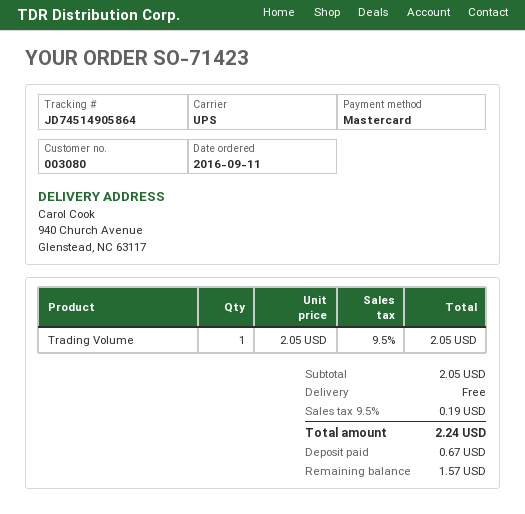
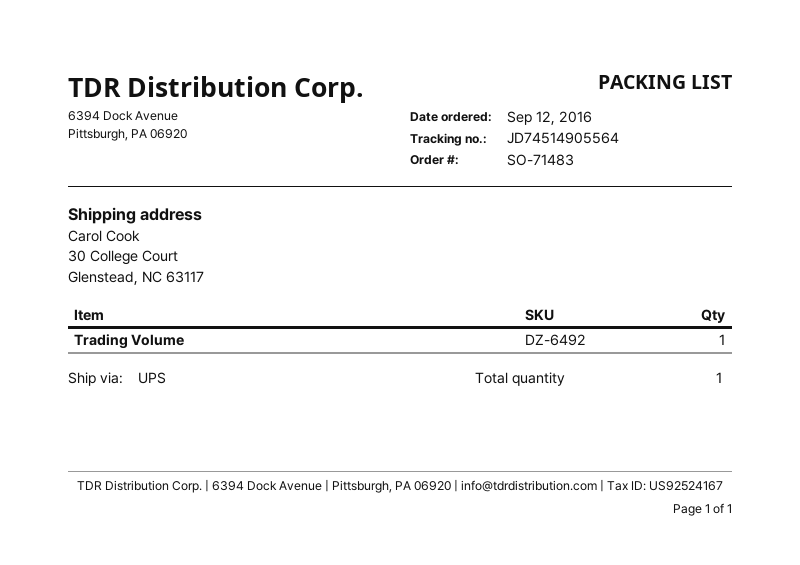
order number: SO-71423 -> SO-71483
order date: 2016-09-11 -> 2016-09-12
tracking number: JD74514905864 -> JD74514905564
ship to: 940 Church Avenue, Glenstead, NC 63117 -> 30 College Court, Glenstead, NC 63117

